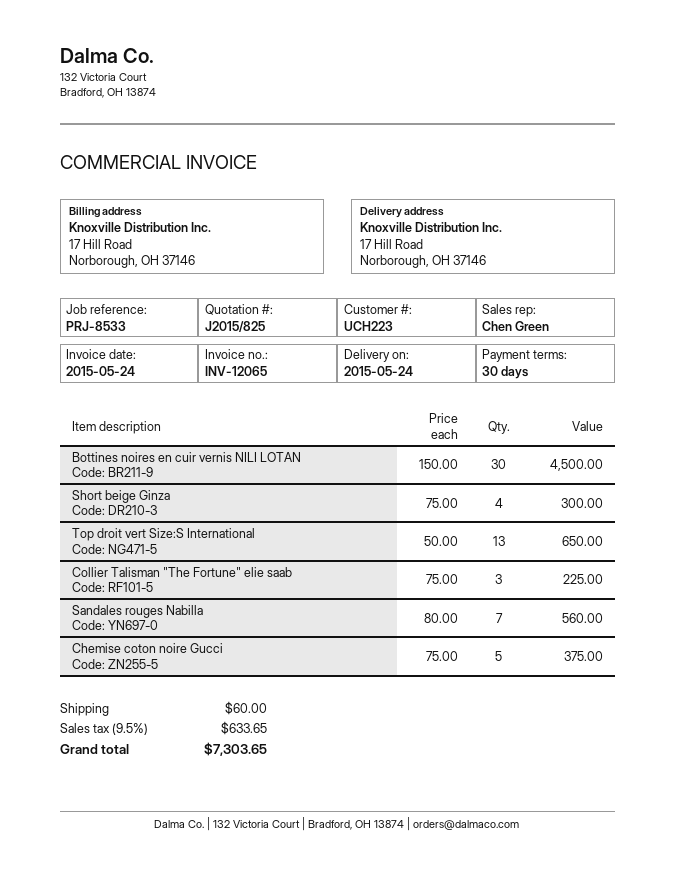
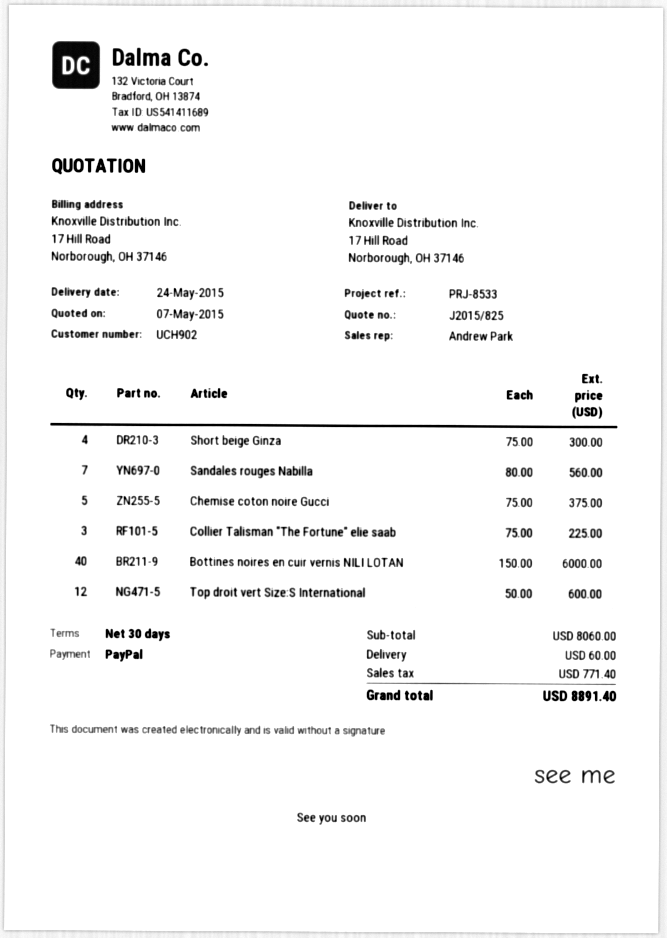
customer number: UCH223 -> UCH902
sales rep: Chen Green -> Andrew Park
Bottines noires en cuir vernis NILI LOTAN: 30 x 150.00 = 4500.00 -> 40 x 150.00 = 6000.00
Top droit vert Size:S International: 13 x 50.00 = 650.00 -> 12 x 50.00 = 600.00
tax: 633.65 -> 771.40
total: 7303.65 -> 8891.40

